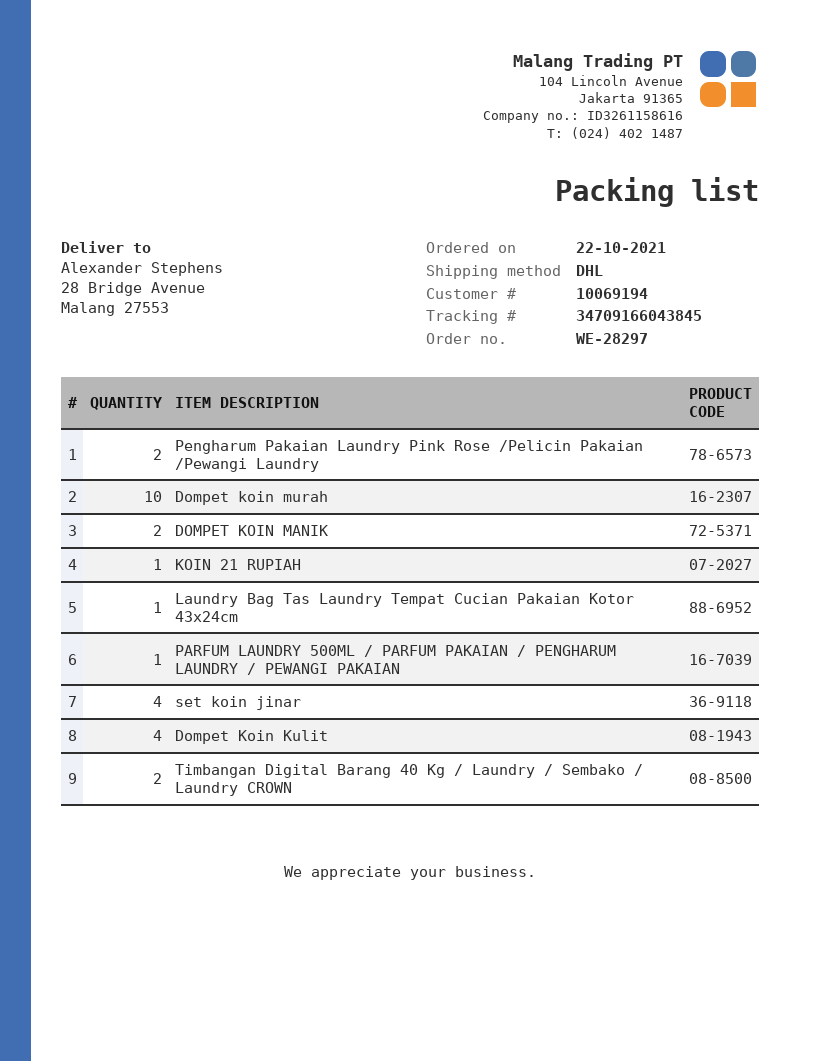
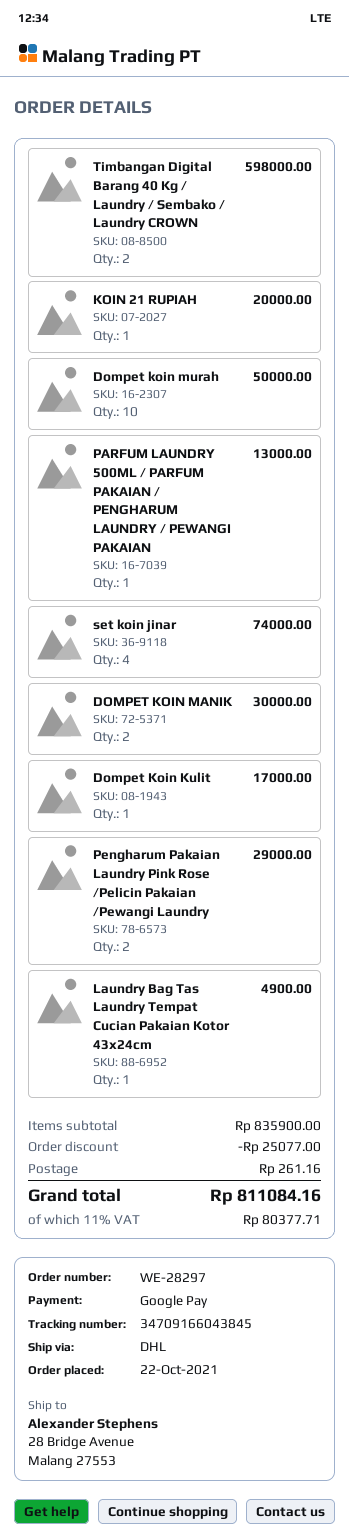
Dompet Koin Kulit: 4 -> 1

